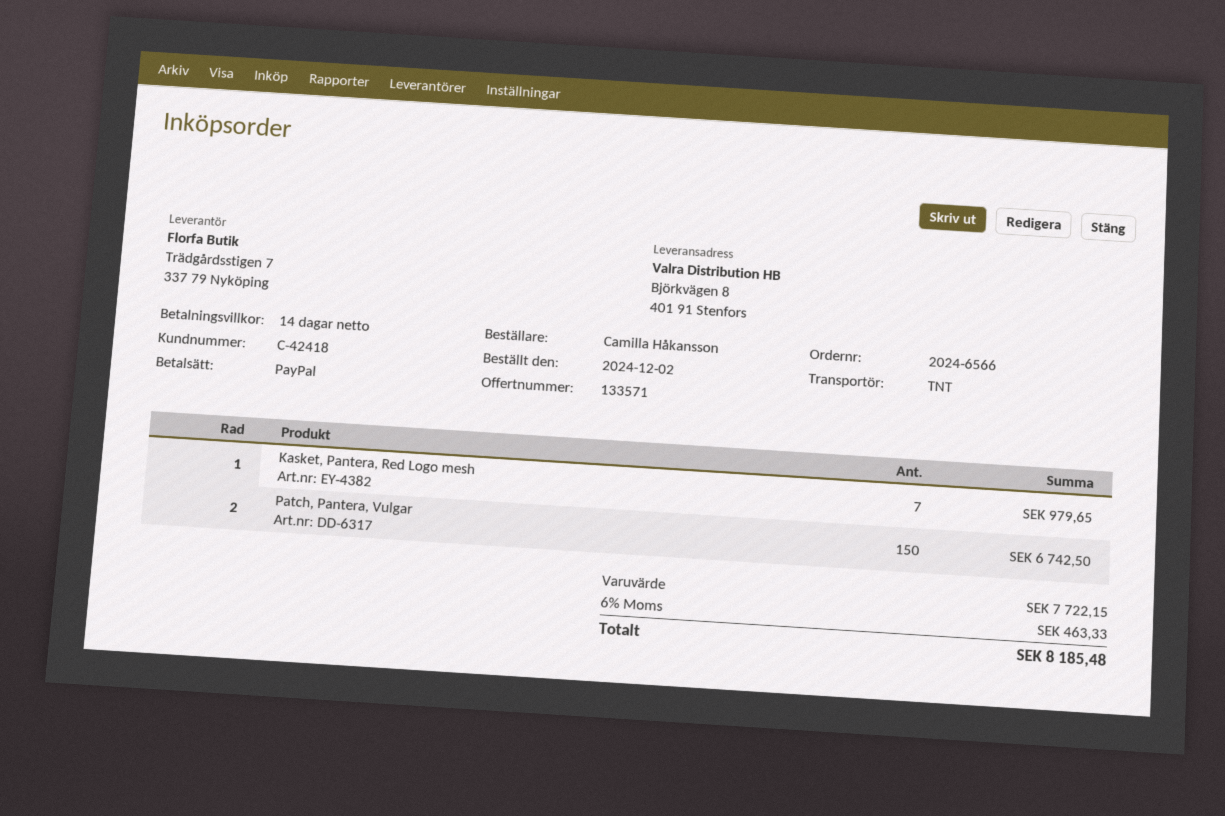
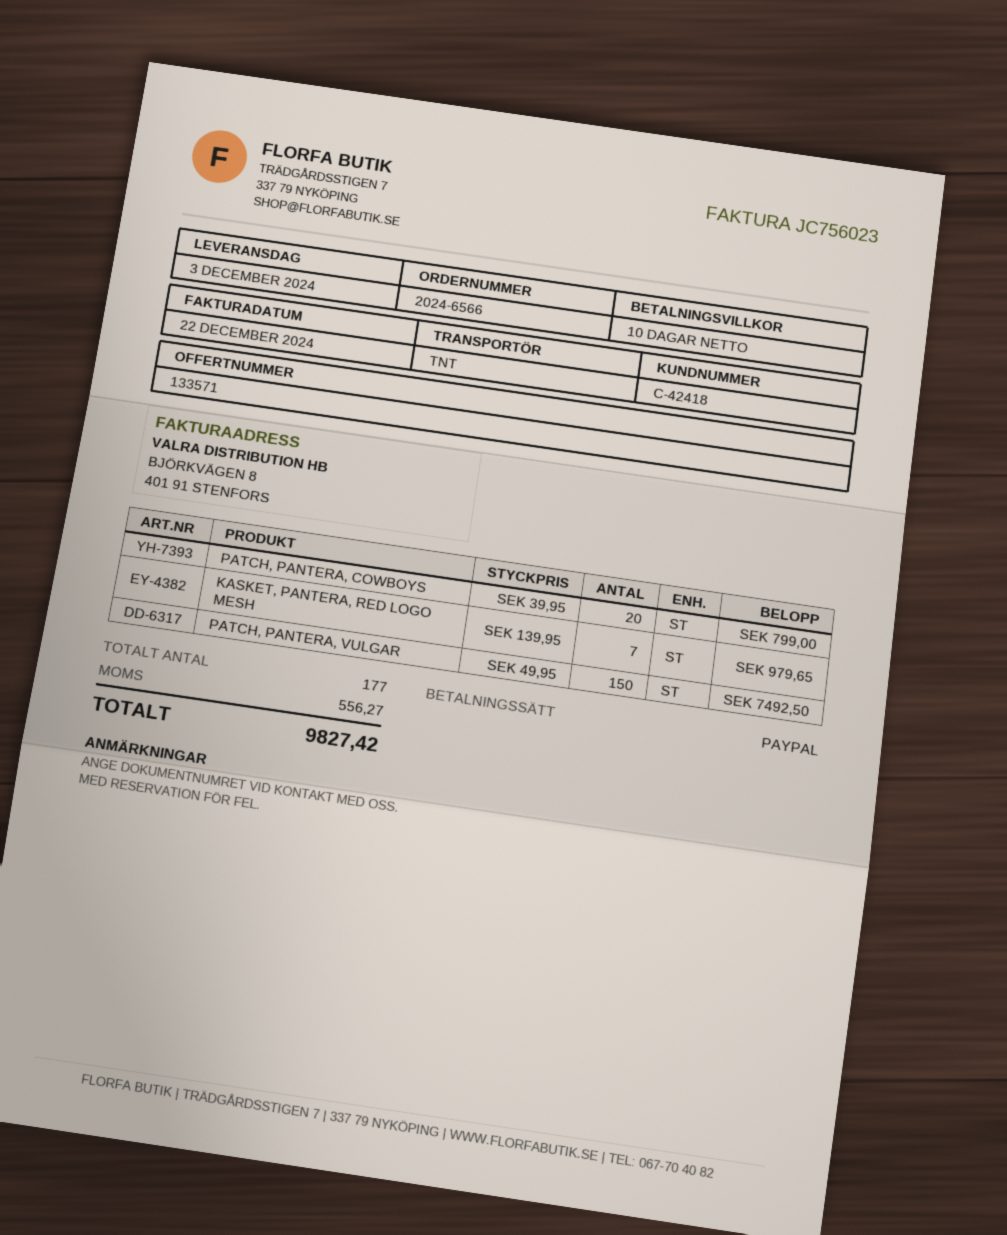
payment terms: 14 days -> 10 days
Patch, Pantera, Vulgar: 150 for 6742.50 -> 150 for 7492.50
PATCH, PANTERA, COWBOYS: none -> 20 for 799.00
tax: 463.33 -> 556.27
total: 8185.48 -> 9827.42

